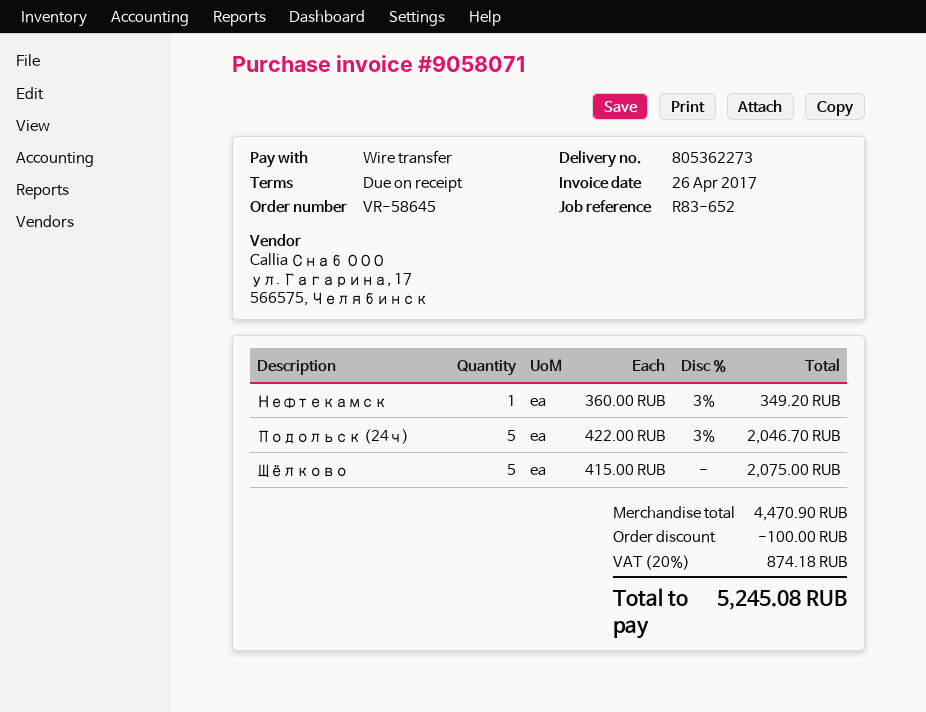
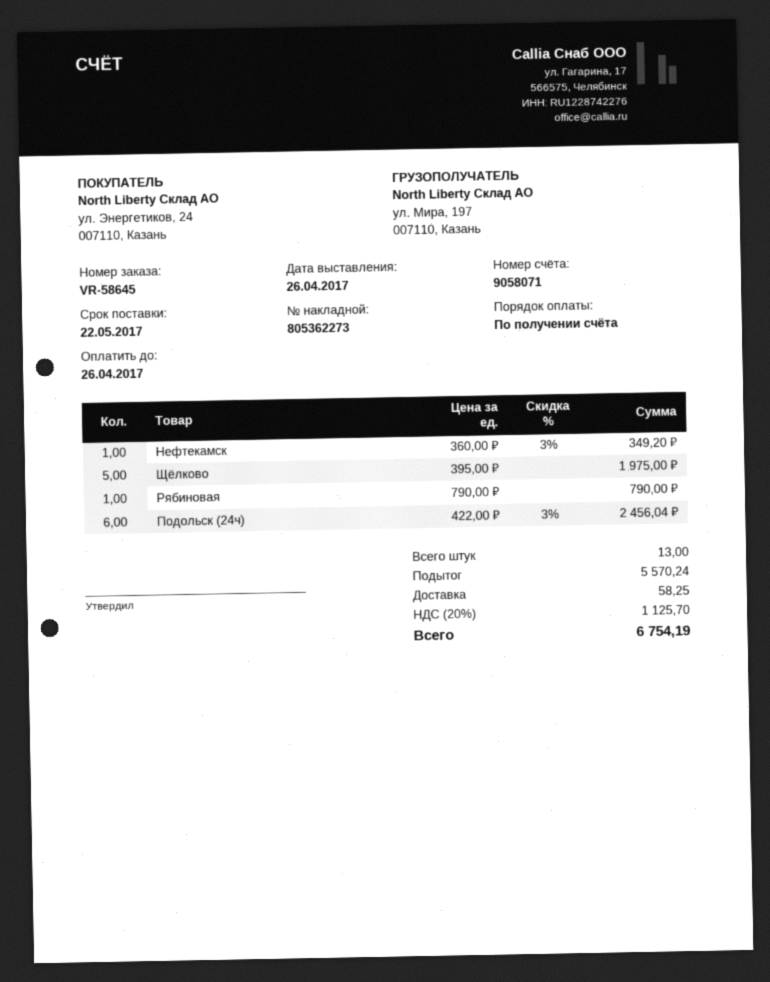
Подольск (24ч): 5 x 422.00 - 3% = 2046.70 -> 6 x 422.00 - 3% = 2456.04
Щёлково: 5 x 415.00 = 2075.00 -> 5 x 395.00 = 1975.00
Рябиновая: none -> 1 x 790.00 = 790.00
subtotal: 4470.90 -> 5570.24
discount: 100.00 -> none
shipping: none -> 58.25
tax: 20% = 874.18 -> 20% = 1125.70
total: 5245.08 -> 6754.19

